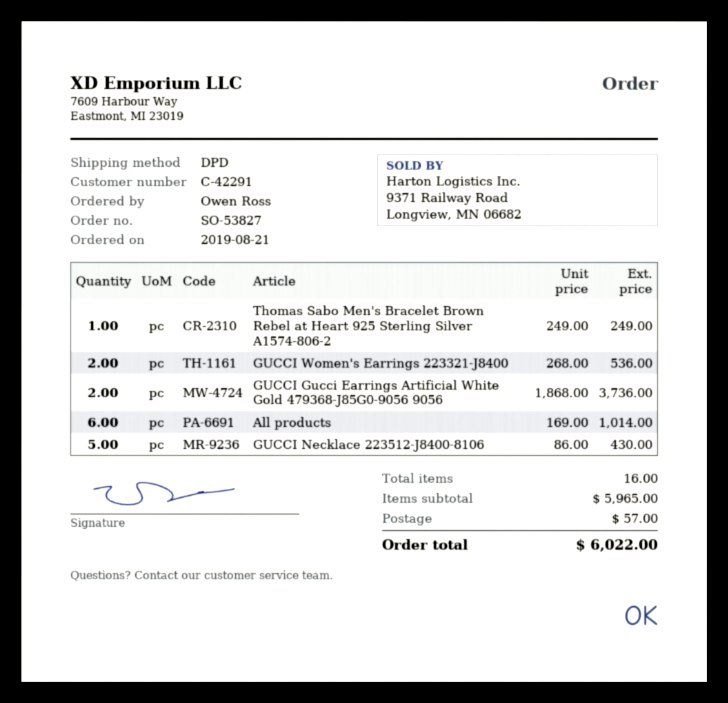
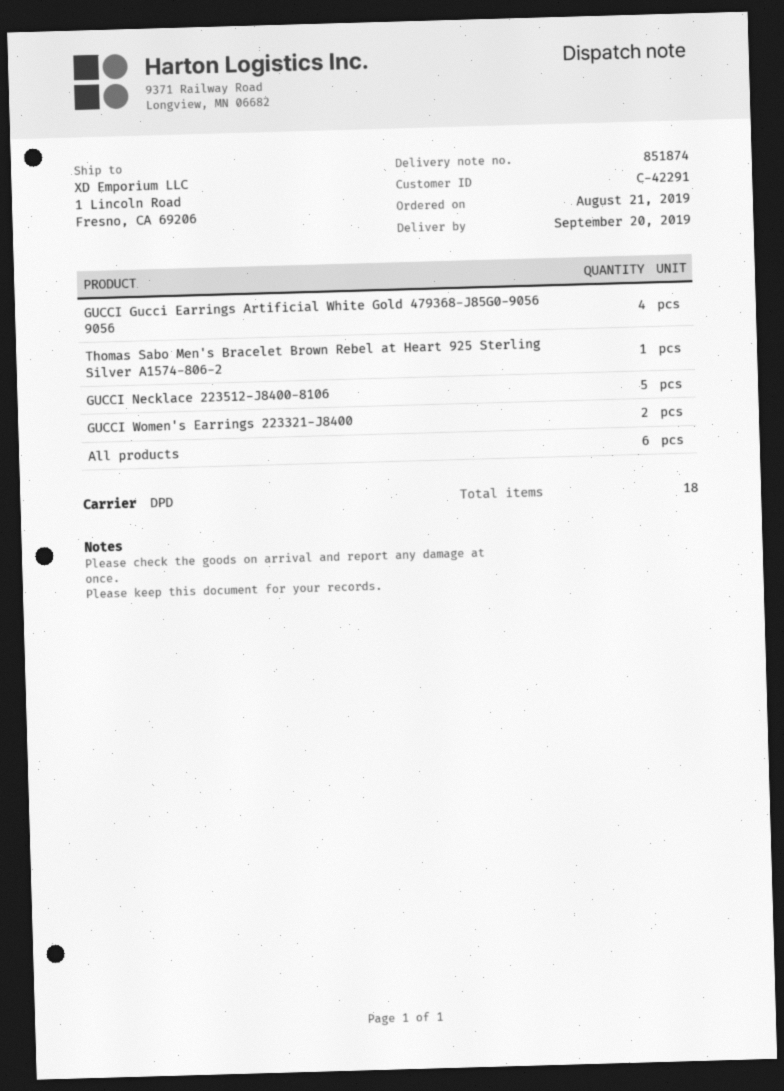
GUCCI Gucci Earrings Artificial White Gold 479368-J85G0-9056 9056: 2 -> 4
total quantity: 16 -> 18

